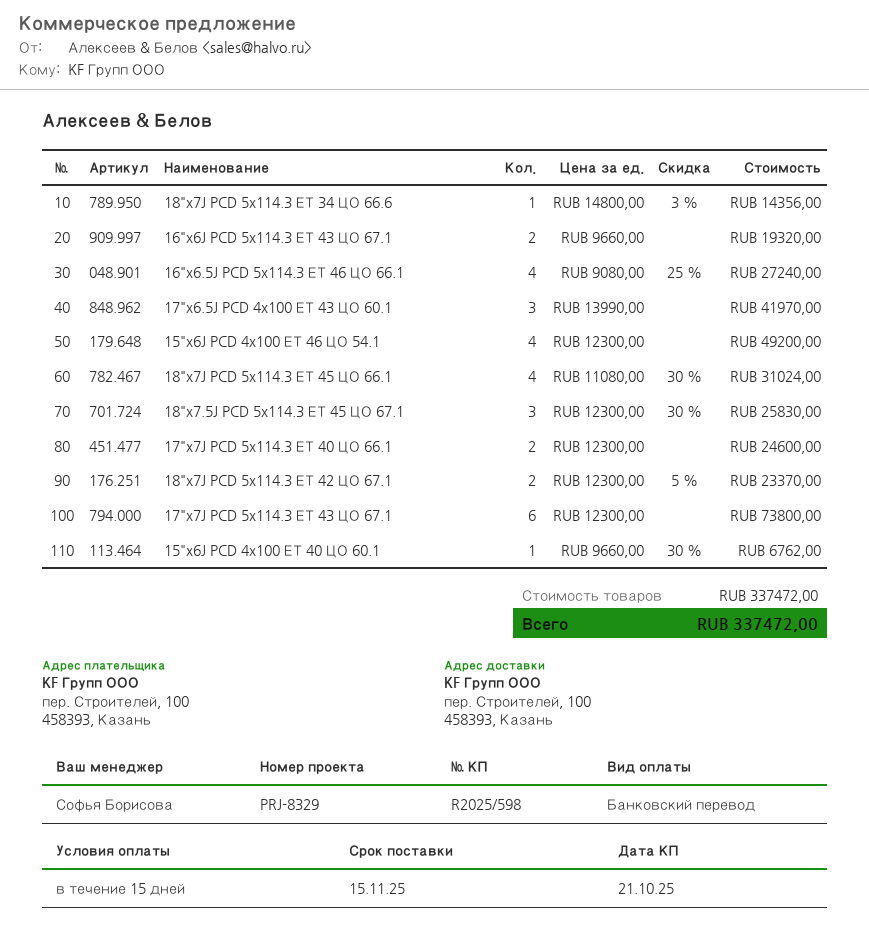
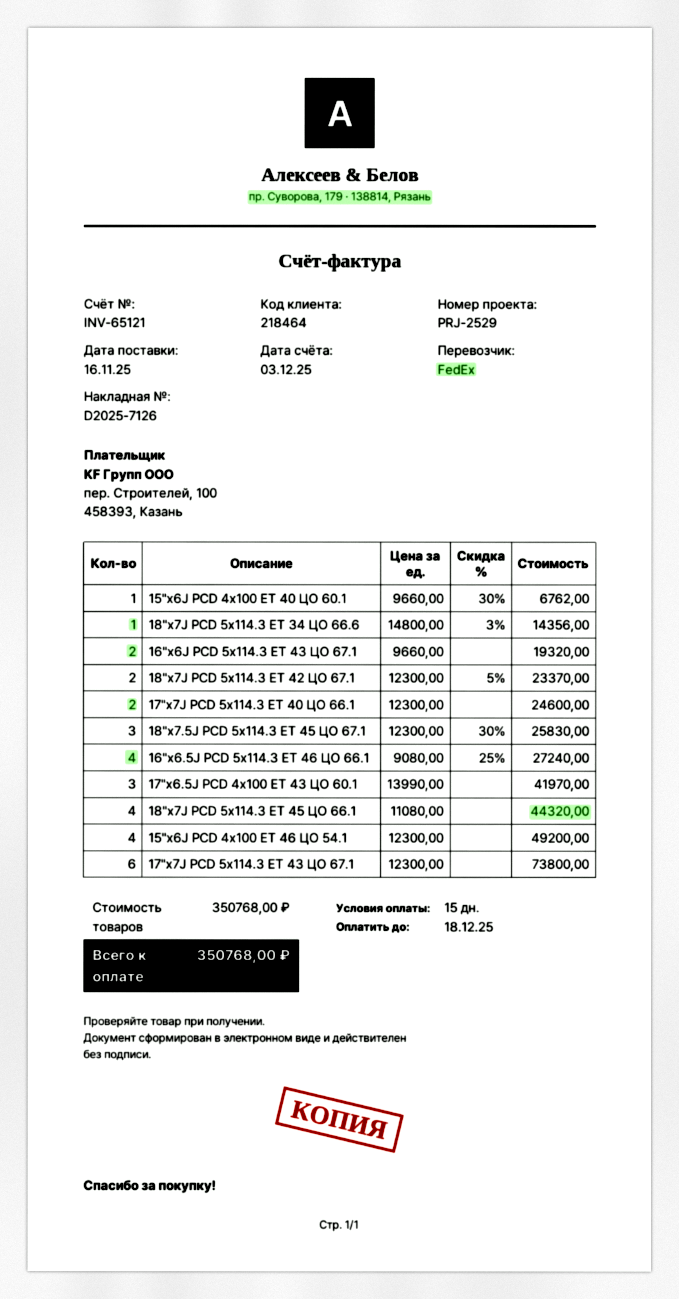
delivery date: 2025-11-15 -> 2025-11-16
reference: PRJ-8329 -> PRJ-2529
18"x7J PCD 5x114.3 ЕТ 45 ЦО 66.1: 4 x 11080.00 - 30% = 31024.00 -> 4 x 11080.00 = 44320.00
subtotal: 337472.00 -> 350768.00
total: 337472.00 -> 350768.00

